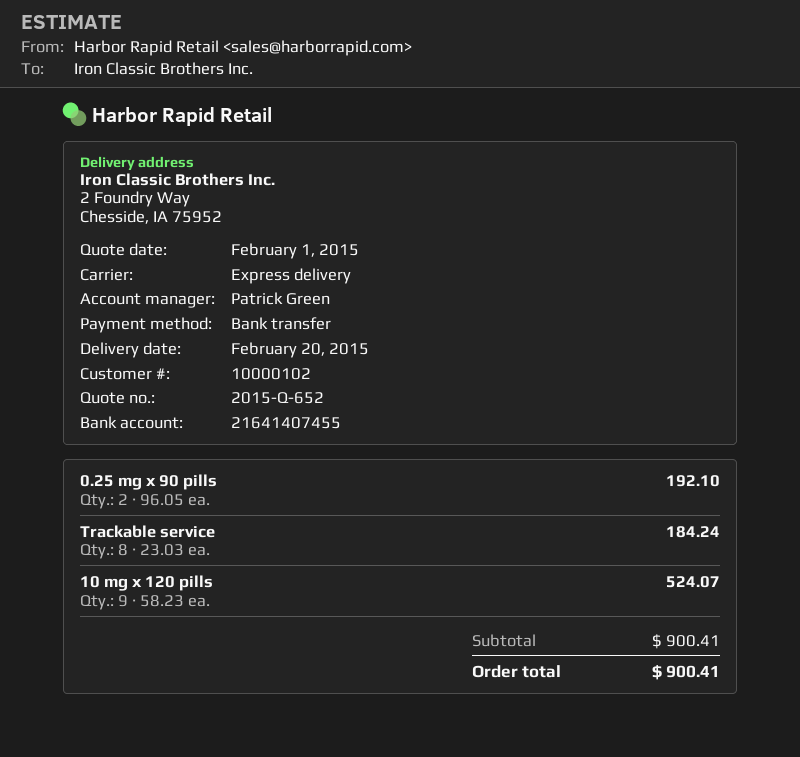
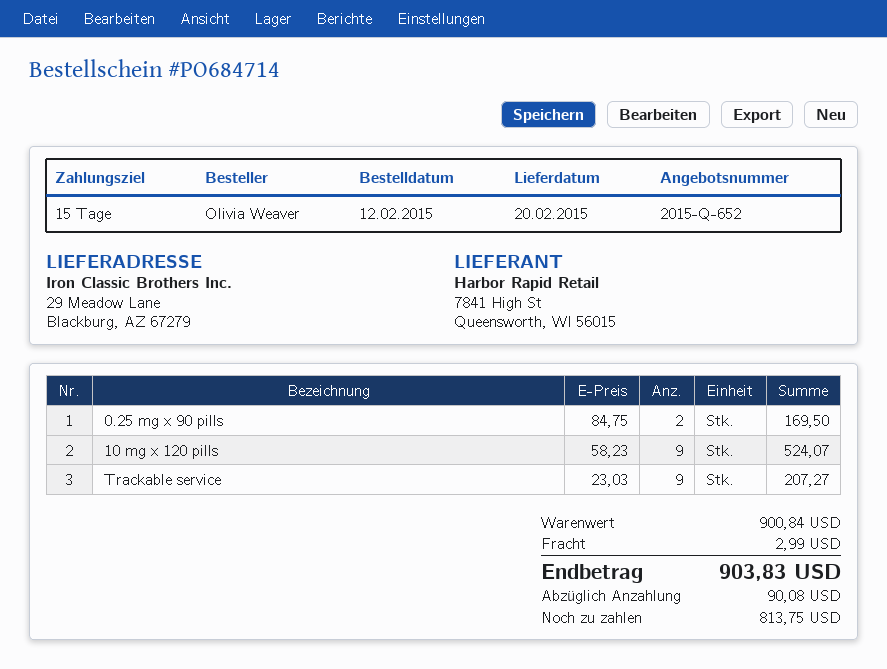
ship to: 2 Foundry Way, Chesside, IA 75952 -> 29 Meadow Lane, Blackburg, AZ 67279
0.25 mg x 90 pills: 2 x 96.05 = 192.10 -> 2 x 84.75 = 169.50
Trackable service: 8 x 23.03 = 184.24 -> 9 x 23.03 = 207.27
subtotal: 900.41 -> 900.84
shipping: none -> 2.99
total: 900.41 -> 903.83

